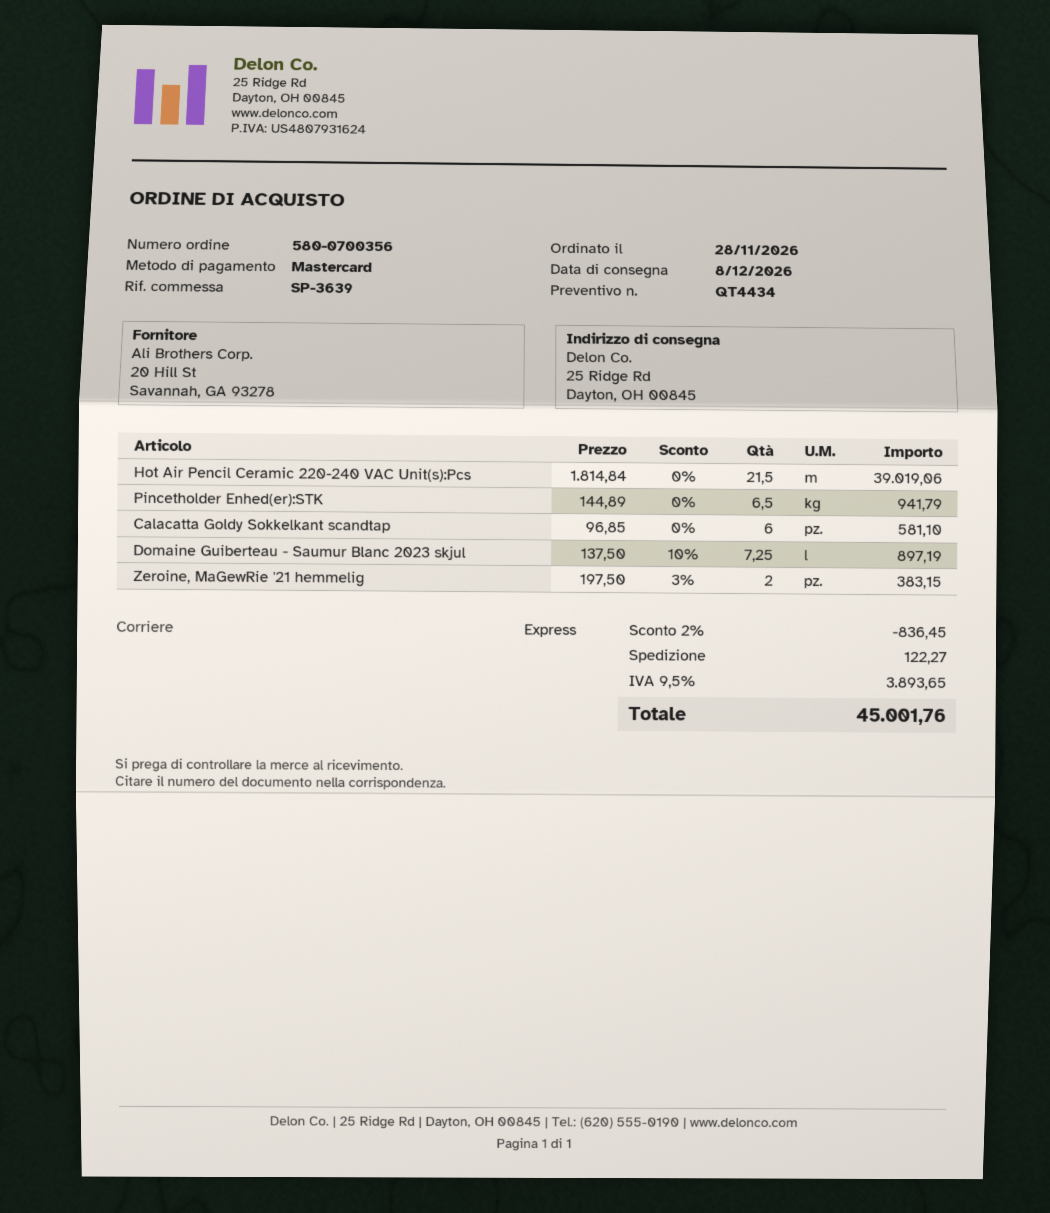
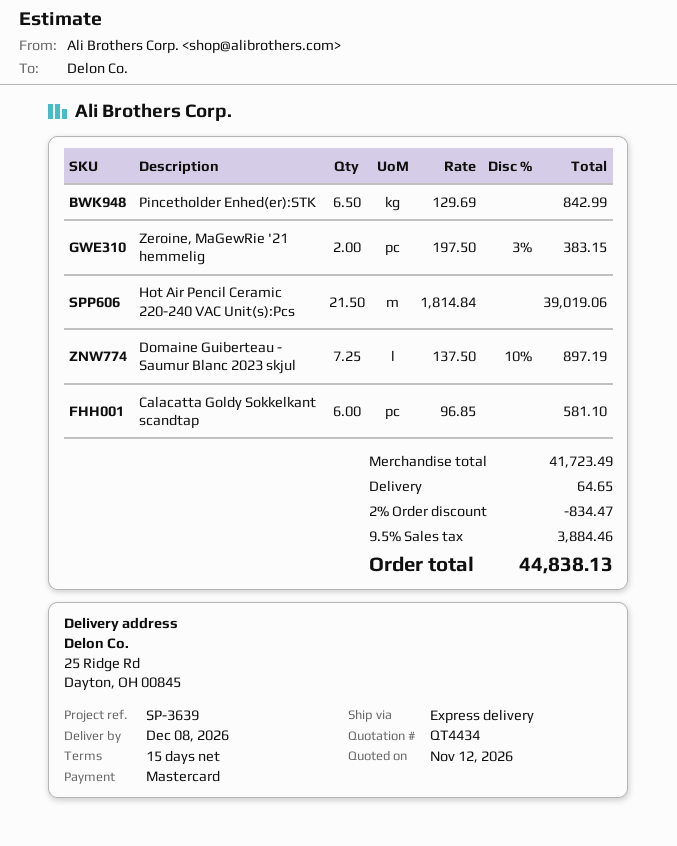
Pincetholder Enhed(er):STK: 6.5 x 144.89 = 941.79 -> 6.5 x 129.69 = 842.99
discount: 2% = 836.45 -> 2% = 834.47
shipping: 122.27 -> 64.65
tax: 9.5% = 3893.65 -> 9.5% = 3884.46
total: 45001.76 -> 44838.13

